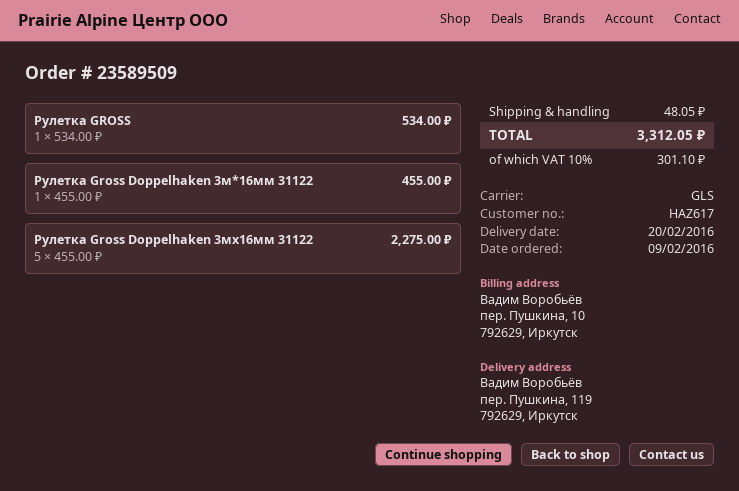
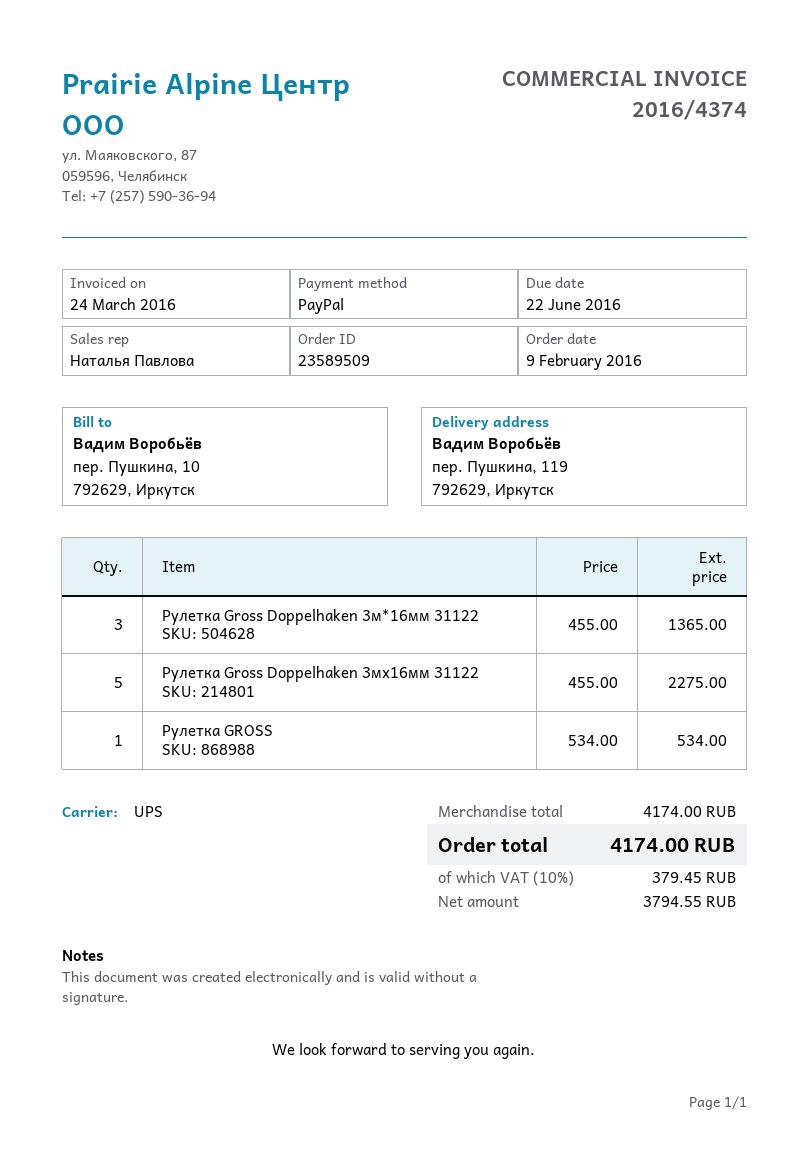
shipping method: GLS -> UPS
Рулетка Gross Doppelhaken 3м*16мм 31122: 1 x 455.00 = 455.00 -> 3 x 455.00 = 1365.00
shipping: 48.05 -> none
tax: 10% = 301.10 -> 10% = 379.45
total: 3312.05 -> 4174.00

